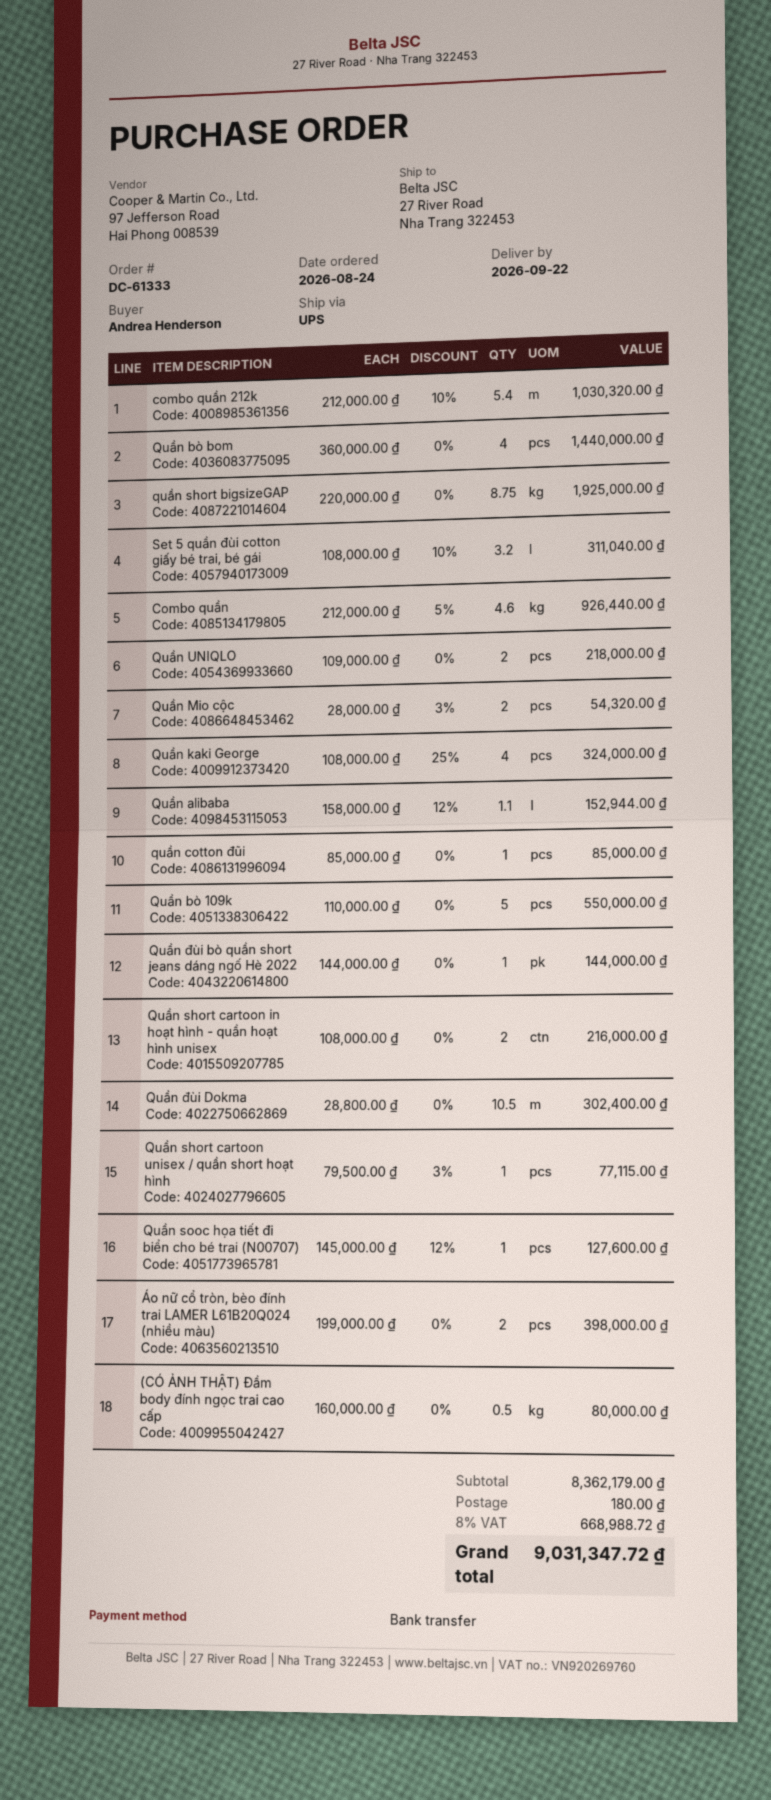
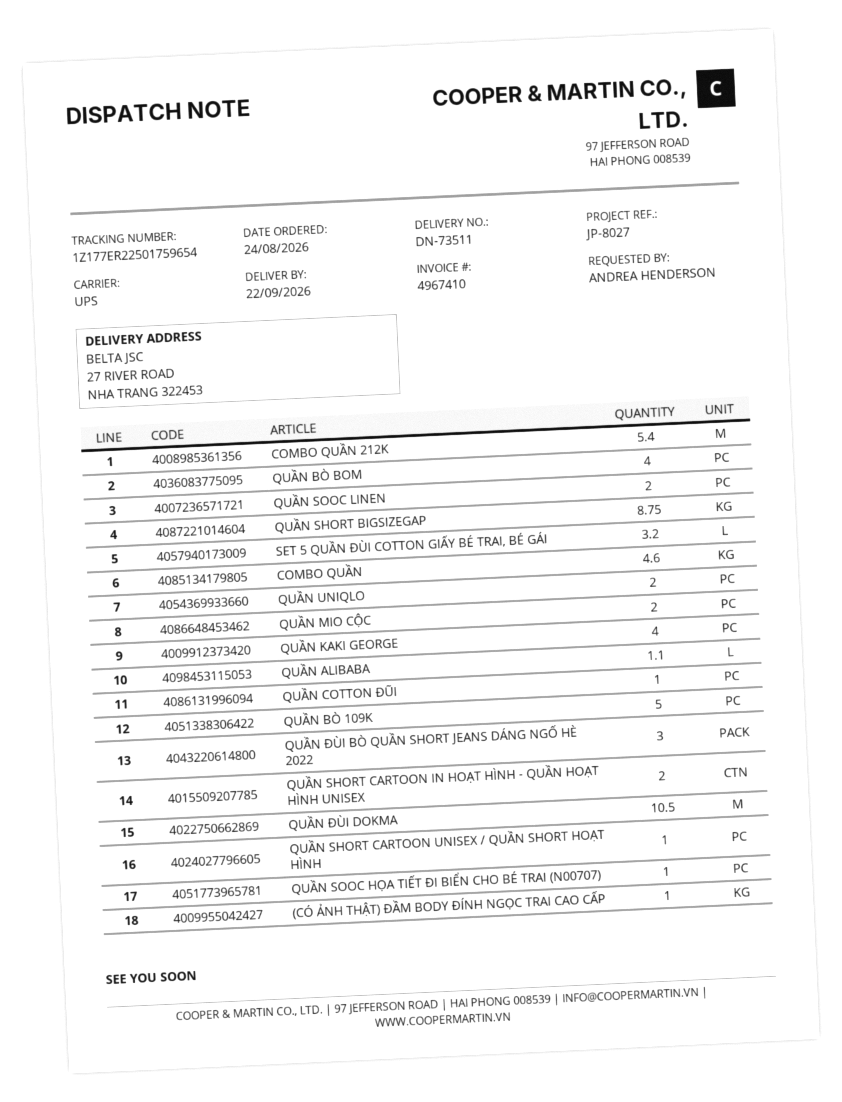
Quần đùi bò quần short jeans dáng ngố Hè 2022: 1 -> 3
Áo nữ cổ tròn, bèo đính trai LAMER L61B20Q024 (nhiều màu): 2 -> none
(CÓ ẢNH THẬT) Đầm body đính ngọc trai cao cấp: 0.5 -> 1
QUẦN SOOC LINEN: none -> 2

